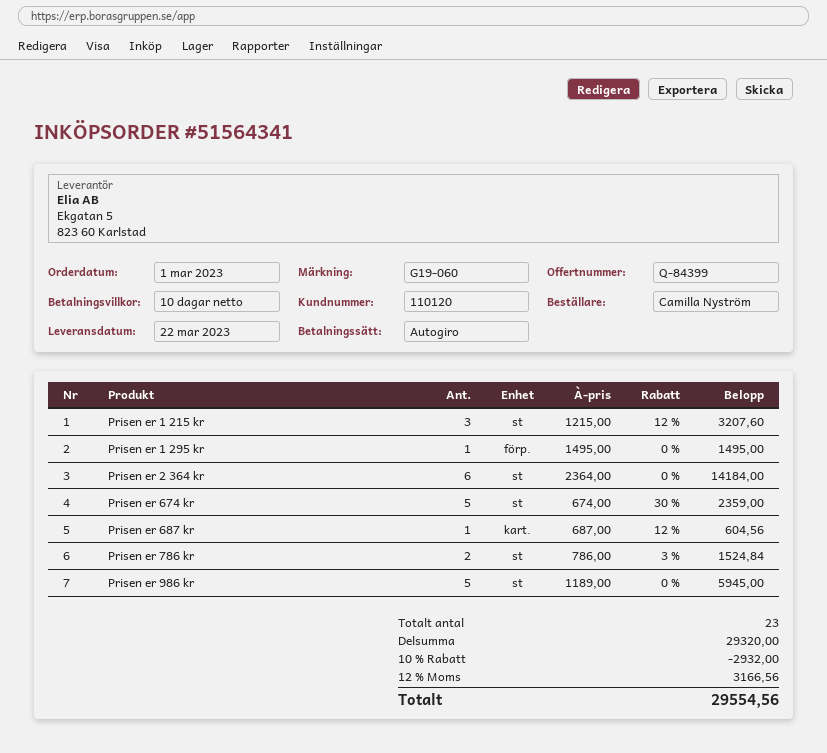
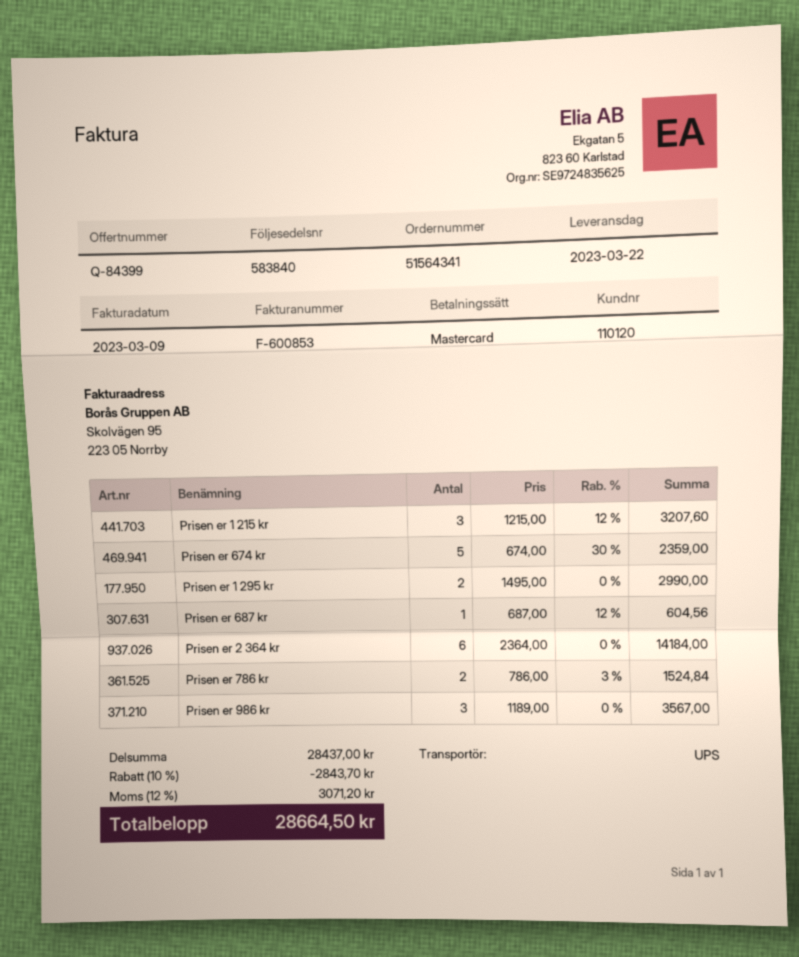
payment method: direct debit -> Mastercard
Prisen er 1 295 kr: 1 x 1495.00 = 1495.00 -> 2 x 1495.00 = 2990.00
Prisen er 986 kr: 5 x 1189.00 = 5945.00 -> 3 x 1189.00 = 3567.00
subtotal: 29320.00 -> 28437.00
discount: 10% = 2932.00 -> 10% = 2843.70
tax: 12% = 3166.56 -> 12% = 3071.20
total: 29554.56 -> 28664.50

